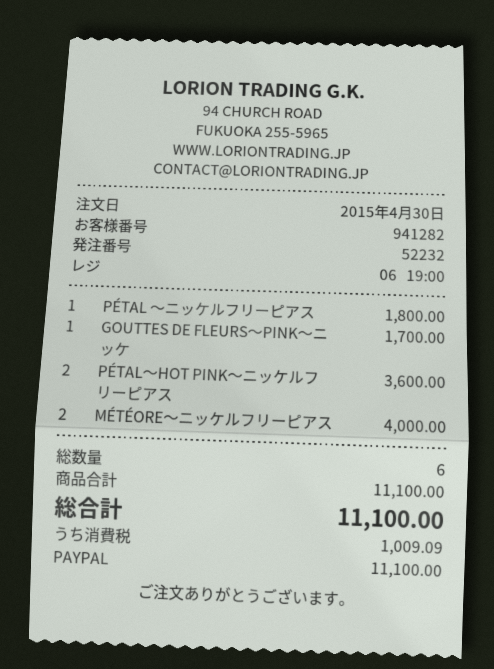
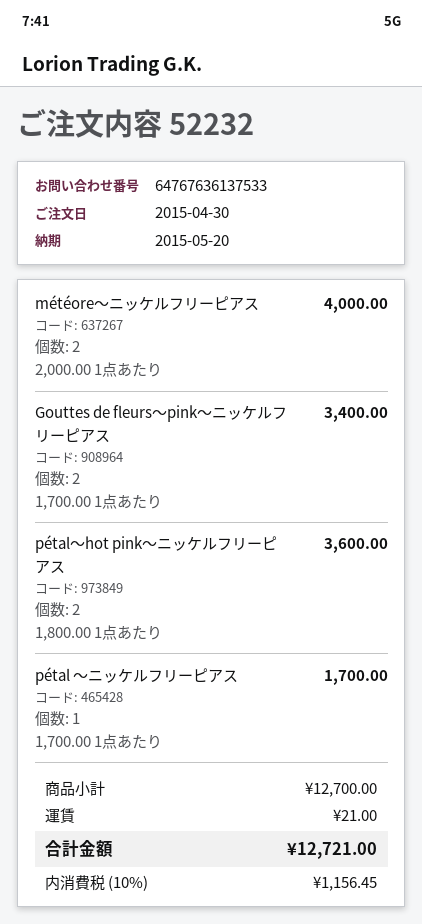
PÉTAL 〜ニッケルフリーピアス: 1 for 1800.00 -> 1 for 1700.00
GOUTTES DE FLEURS〜PINK〜ニッケ: 1 for 1700.00 -> 2 for 3400.00
subtotal: 11100.00 -> 12700.00
shipping: none -> 21.00
tax: 1009.09 -> 1156.45
total: 11100.00 -> 12721.00

